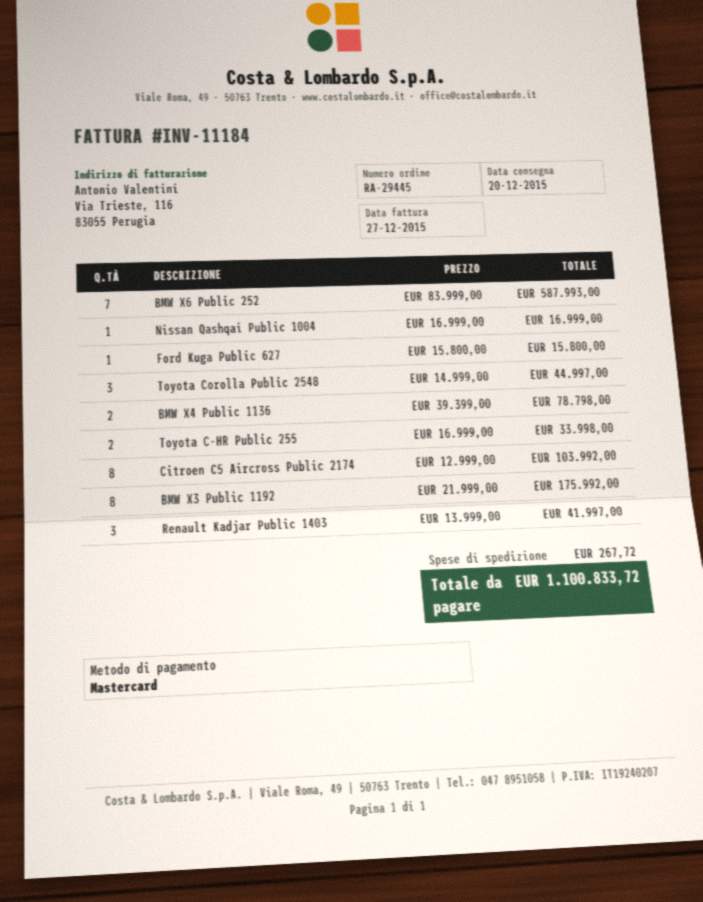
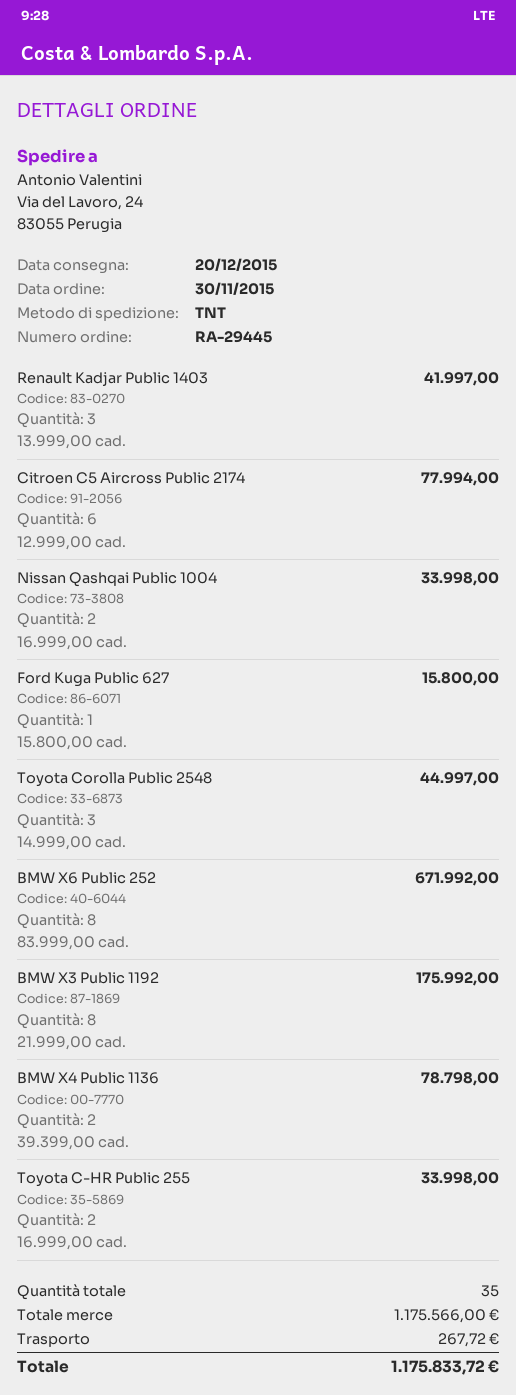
BMW X6 Public 252: 7 x 83999.00 = 587993.00 -> 8 x 83999.00 = 671992.00
Nissan Qashqai Public 1004: 1 x 16999.00 = 16999.00 -> 2 x 16999.00 = 33998.00
Citroen C5 Aircross Public 2174: 8 x 12999.00 = 103992.00 -> 6 x 12999.00 = 77994.00
total: 1100833.72 -> 1175833.72

